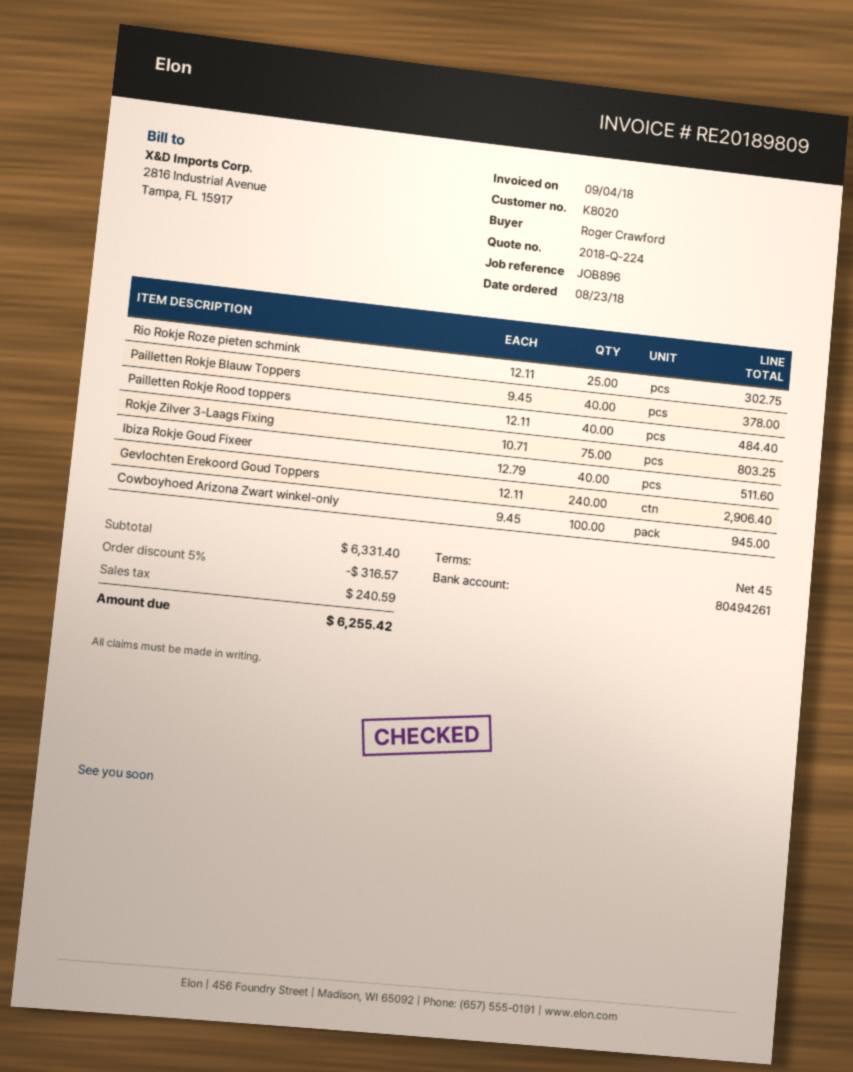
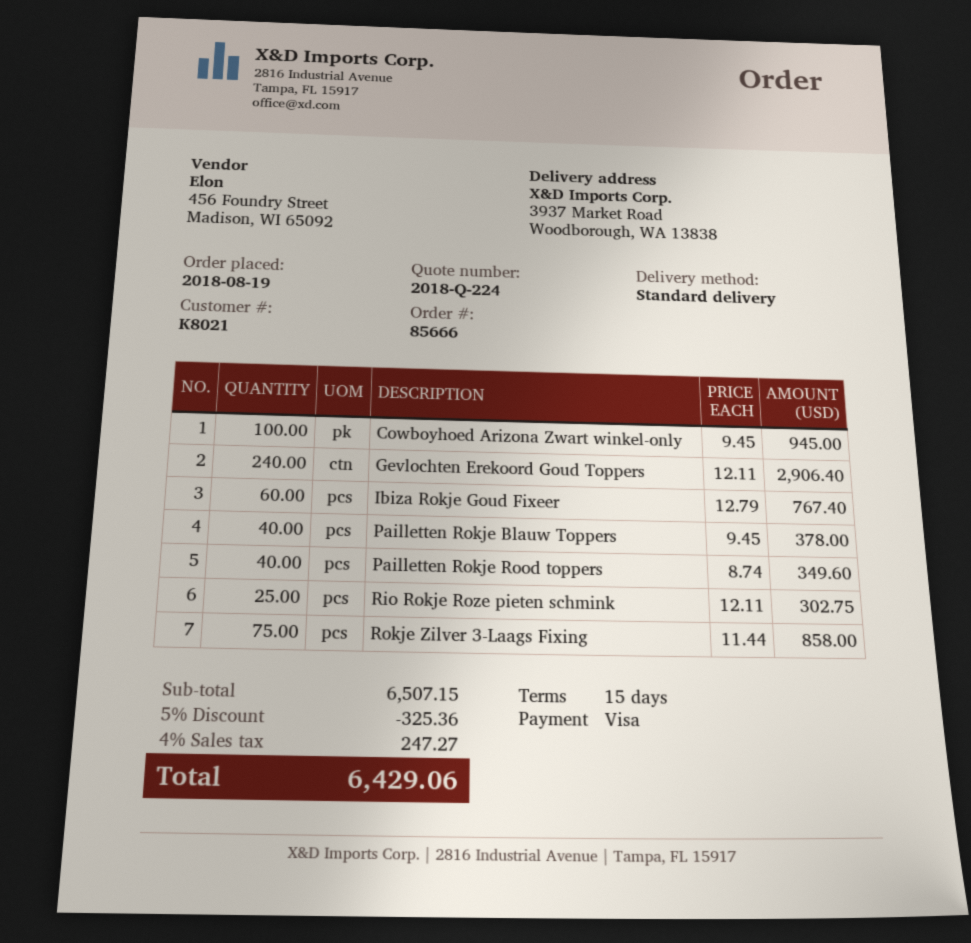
order date: 2018-08-23 -> 2018-08-19
payment terms: 45 days -> 15 days
customer number: K8020 -> K8021
Pailletten Rokje Rood toppers: 40 x 12.11 = 484.40 -> 40 x 8.74 = 349.60
Rokje Zilver 3-Laags Fixing: 75 x 10.71 = 803.25 -> 75 x 11.44 = 858.00
Ibiza Rokje Goud Fixeer: 40 x 12.79 = 511.60 -> 60 x 12.79 = 767.40
subtotal: 6331.40 -> 6507.15
discount: 5% = 316.57 -> 5% = 325.36
tax: 240.59 -> 247.27
total: 6255.42 -> 6429.06

